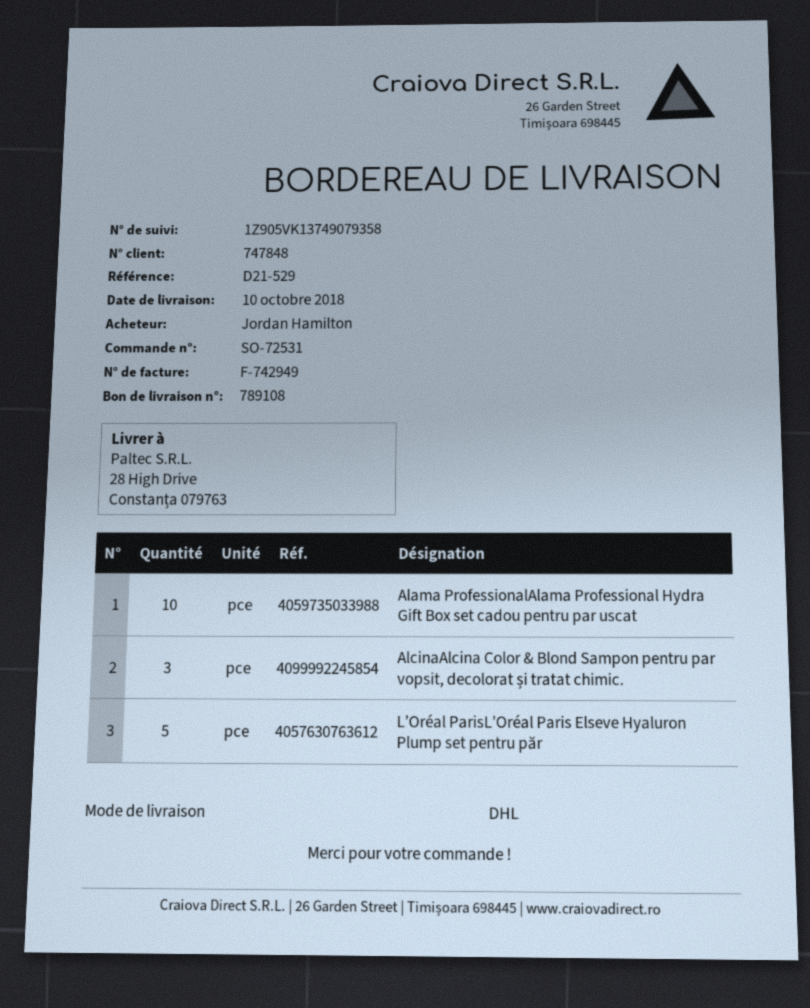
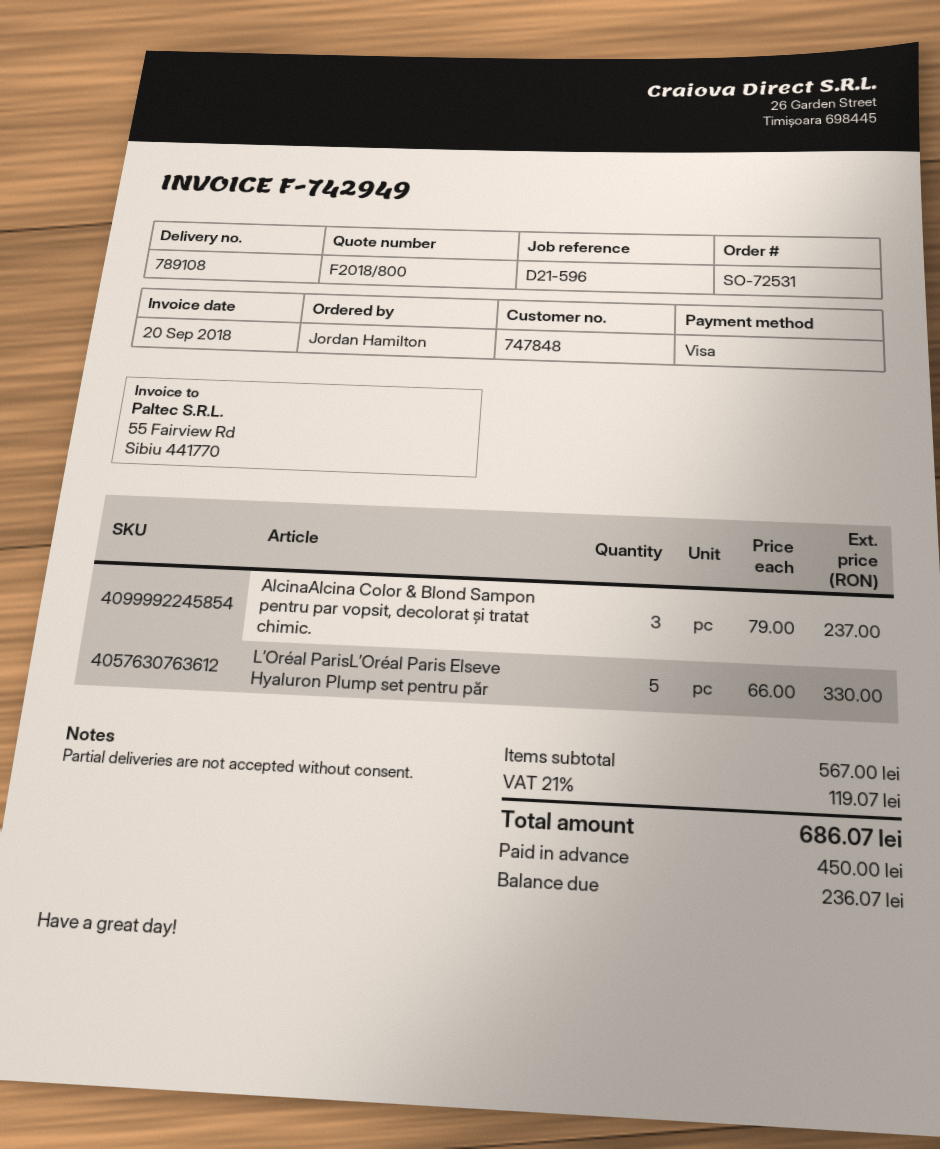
reference: D21-529 -> D21-596
Alama ProfessionalAlama Professional Hydra Gift Box set cadou pentru par uscat: 10 -> none

